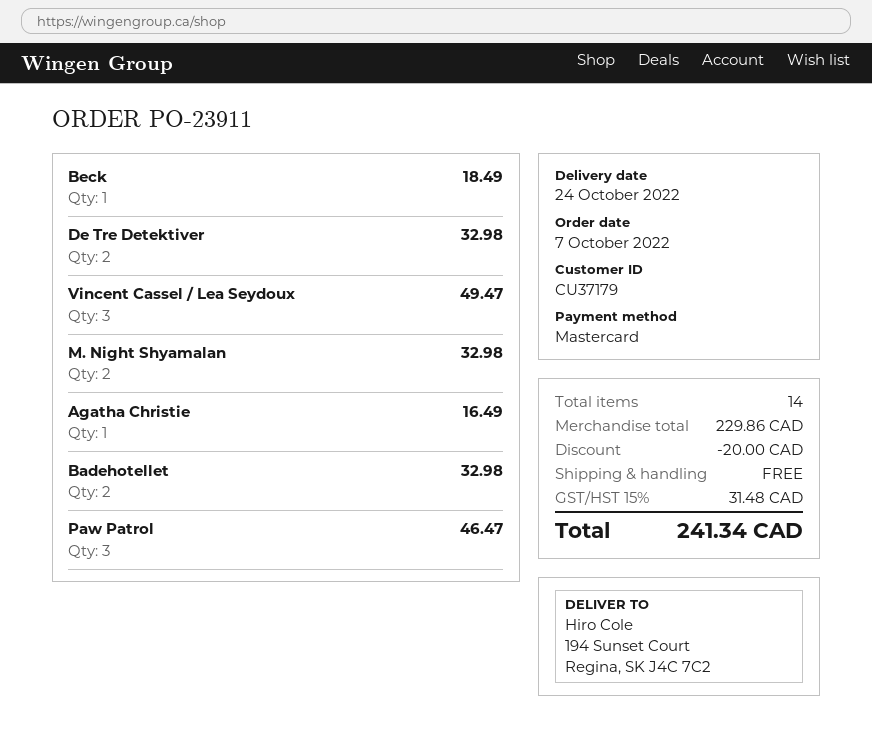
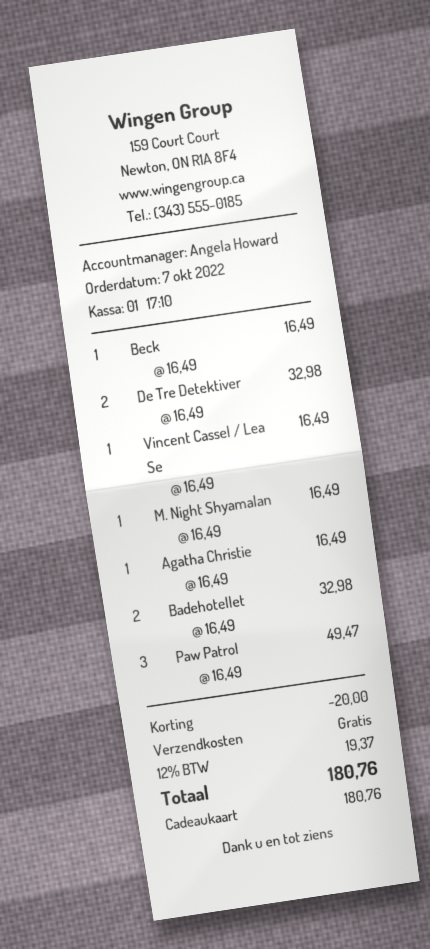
payment method: Mastercard -> gift card
Beck: 1 for 18.49 -> 1 for 16.49
Vincent Cassel / Lea Seydoux: 3 for 49.47 -> 1 for 16.49
M. Night Shyamalan: 2 for 32.98 -> 1 for 16.49
Paw Patrol: 3 for 46.47 -> 3 for 49.47
tax: 15% = 31.48 -> 12% = 19.37
total: 241.34 -> 180.76

